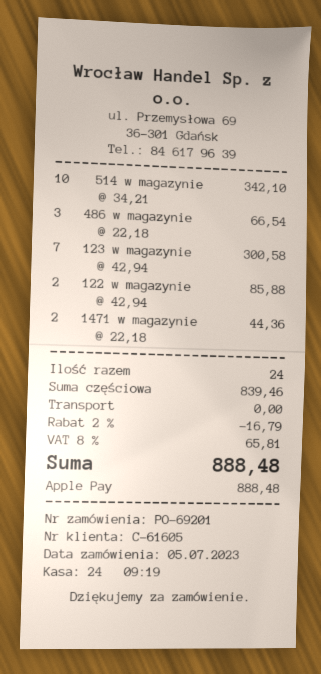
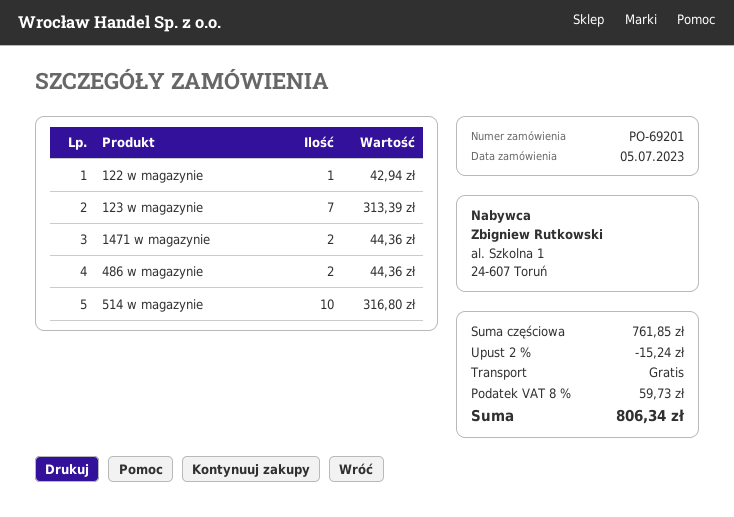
514 w magazynie: 10 for 342.10 -> 10 for 316.80
486 w magazynie: 3 for 66.54 -> 2 for 44.36
123 w magazynie: 7 for 300.58 -> 7 for 313.39
122 w magazynie: 2 for 85.88 -> 1 for 42.94
subtotal: 839.46 -> 761.85
discount: 2% = 16.79 -> 2% = 15.24
tax: 8% = 65.81 -> 8% = 59.73
total: 888.48 -> 806.34

